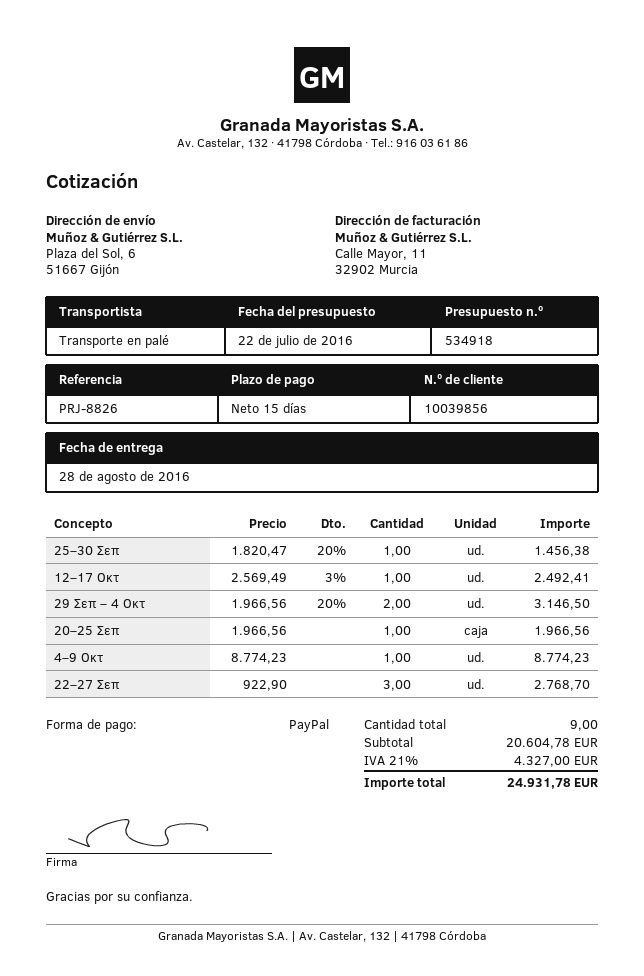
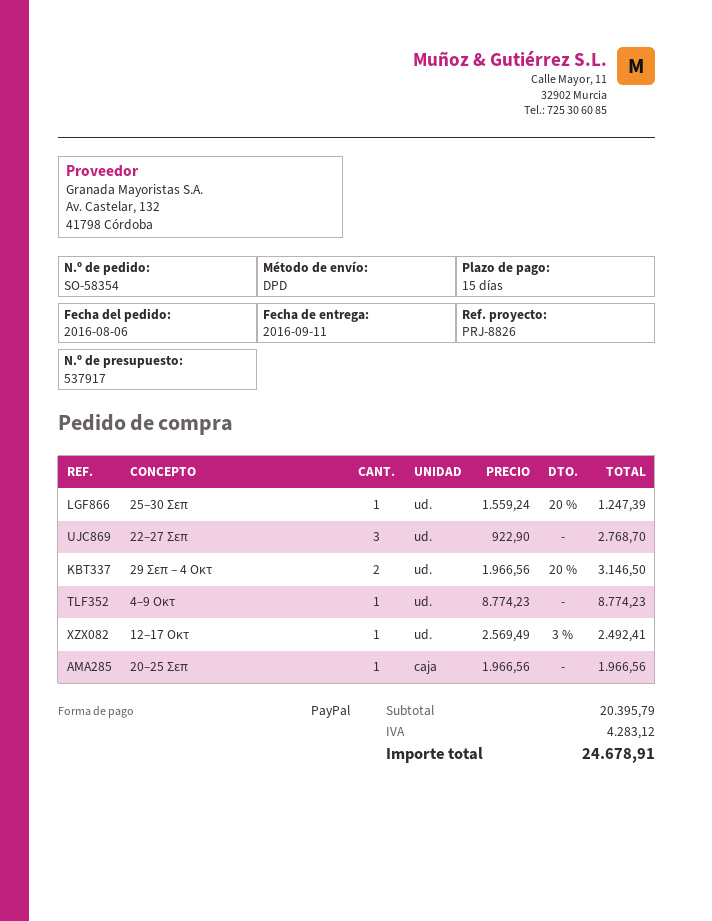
quote number: 534918 -> 537917
delivery date: 2016-08-28 -> 2016-09-11
shipping method: pallet freight -> DPD
25–30 Σεπ: 1 x 1820.47 - 20% = 1456.38 -> 1 x 1559.24 - 20% = 1247.39
subtotal: 20604.78 -> 20395.79
tax: 4327.00 -> 4283.12
total: 24931.78 -> 24678.91

